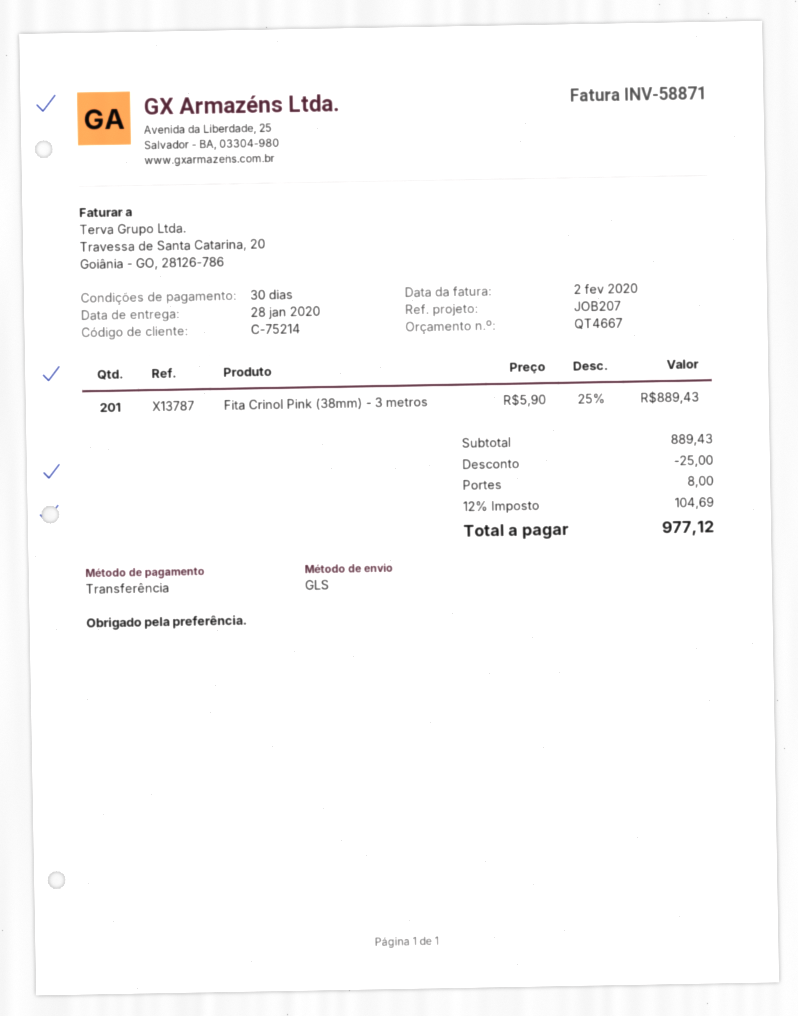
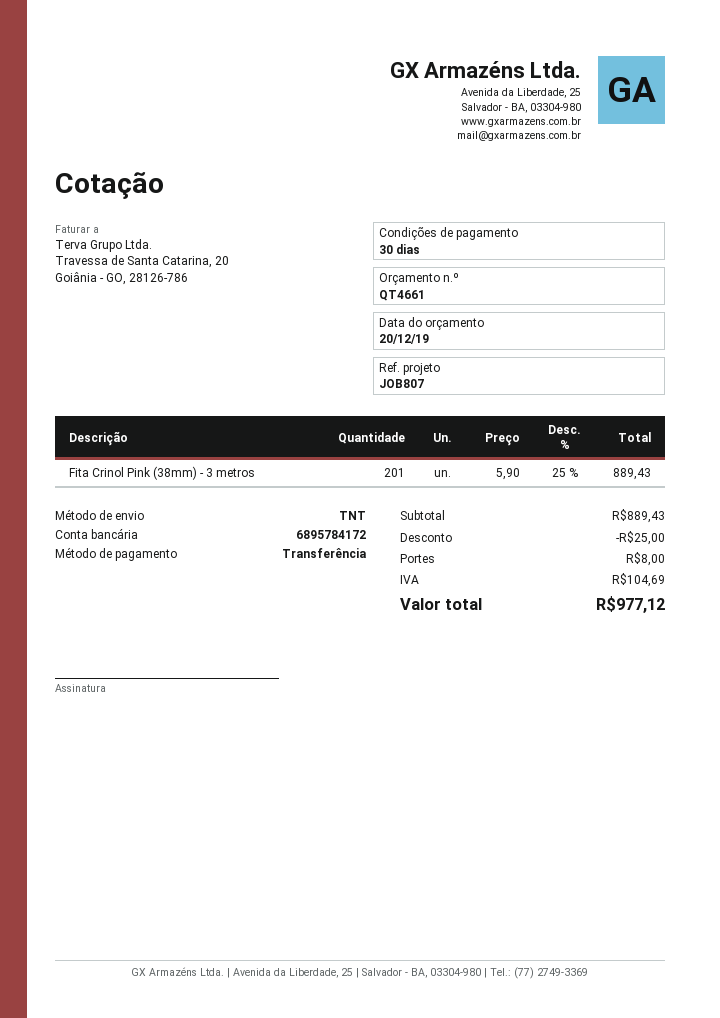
quote number: QT4667 -> QT4661
reference: JOB207 -> JOB807
shipping method: GLS -> TNT

